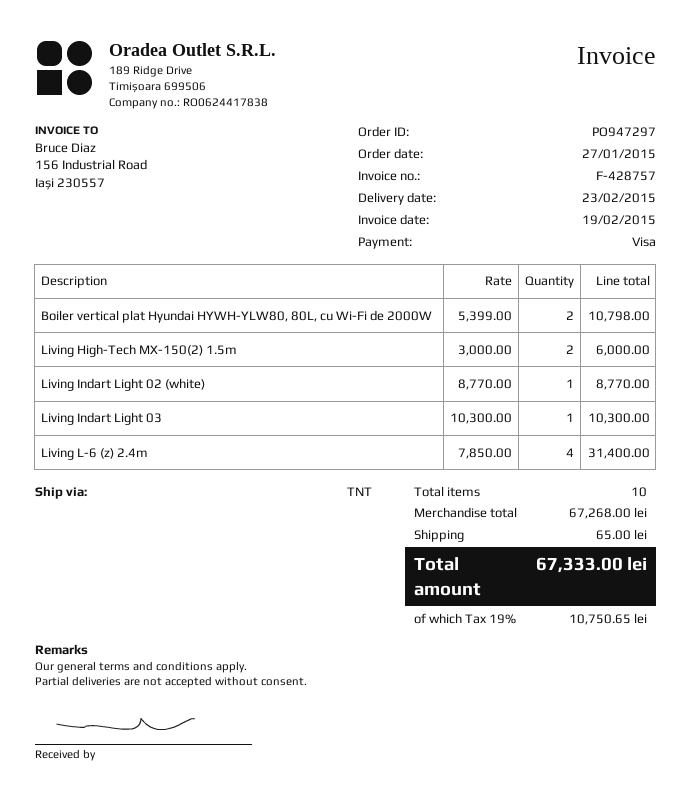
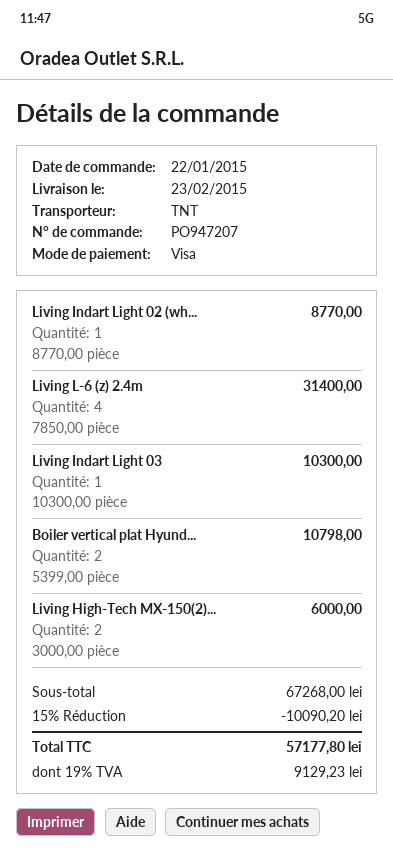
order number: PO947297 -> PO947207
order date: 2015-01-27 -> 2015-01-22
discount: none -> 15% = 10090.20
shipping: 65.00 -> none
tax: 19% = 10750.65 -> 19% = 9129.23
total: 67333.00 -> 57177.80

